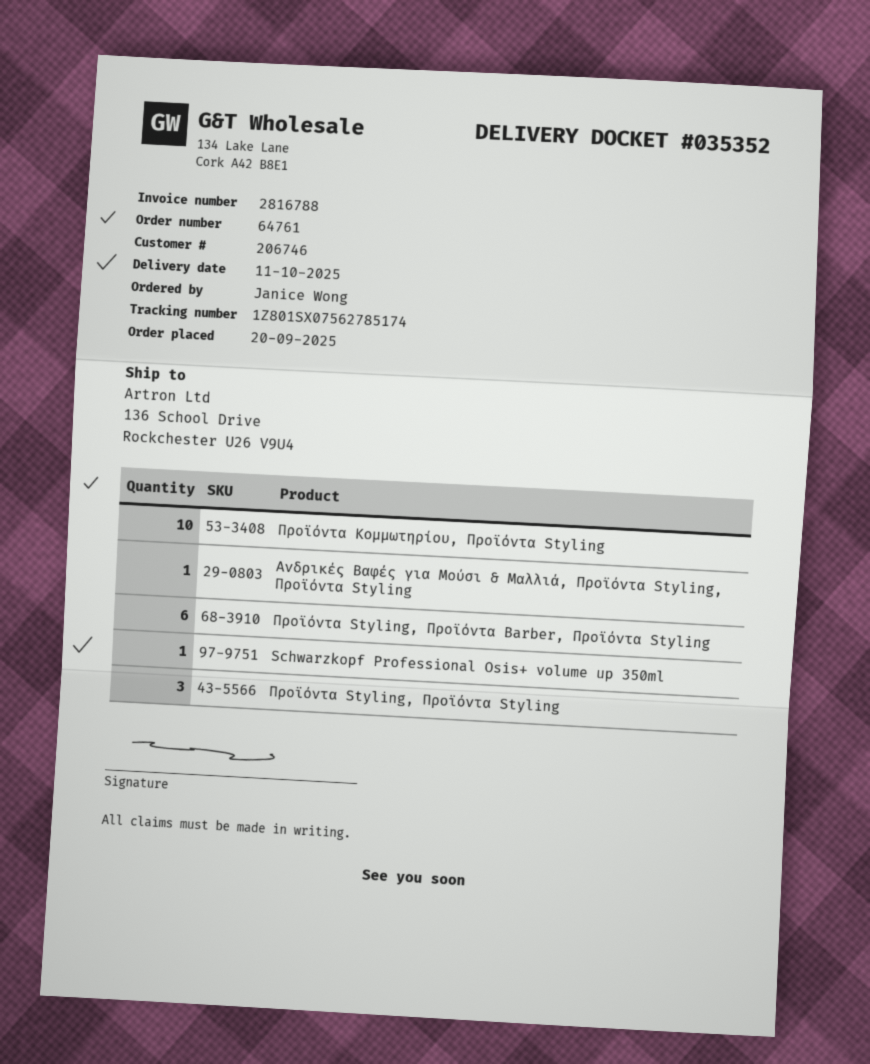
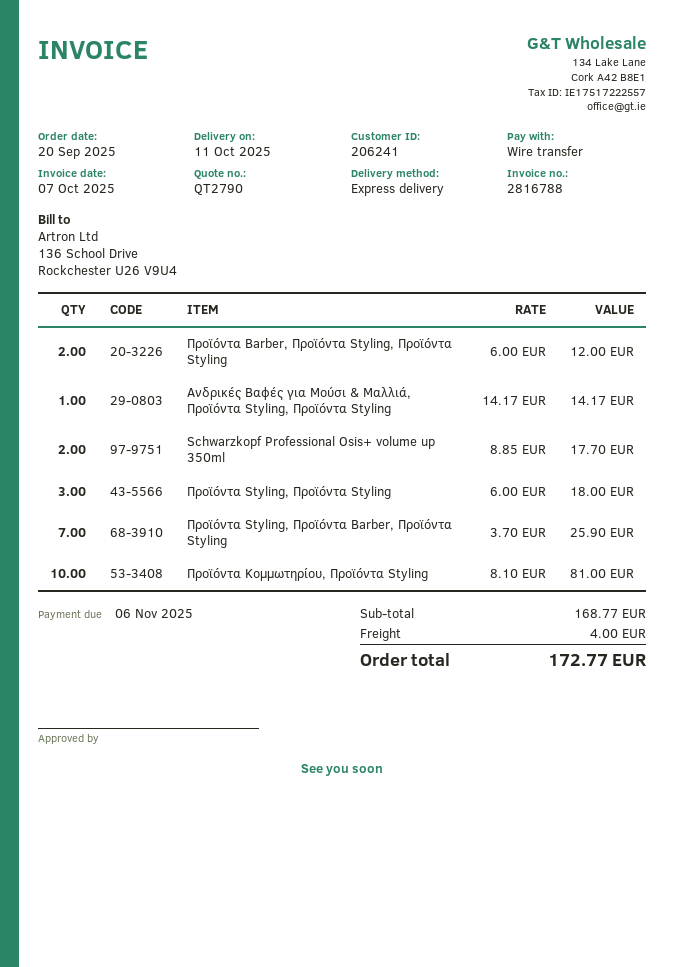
customer number: 206746 -> 206241
Προϊόντα Styling, Προϊόντα Barber, Προϊόντα Styling: 6 -> 7
Schwarzkopf Professional Osis+ volume up 350ml: 1 -> 2
Προϊόντα Barber, Προϊόντα Styling, Προϊόντα Styling: none -> 2

